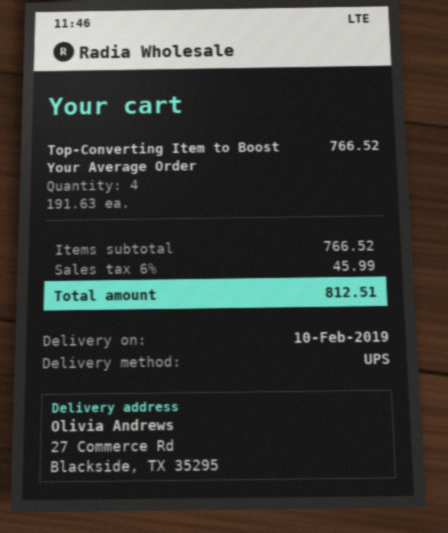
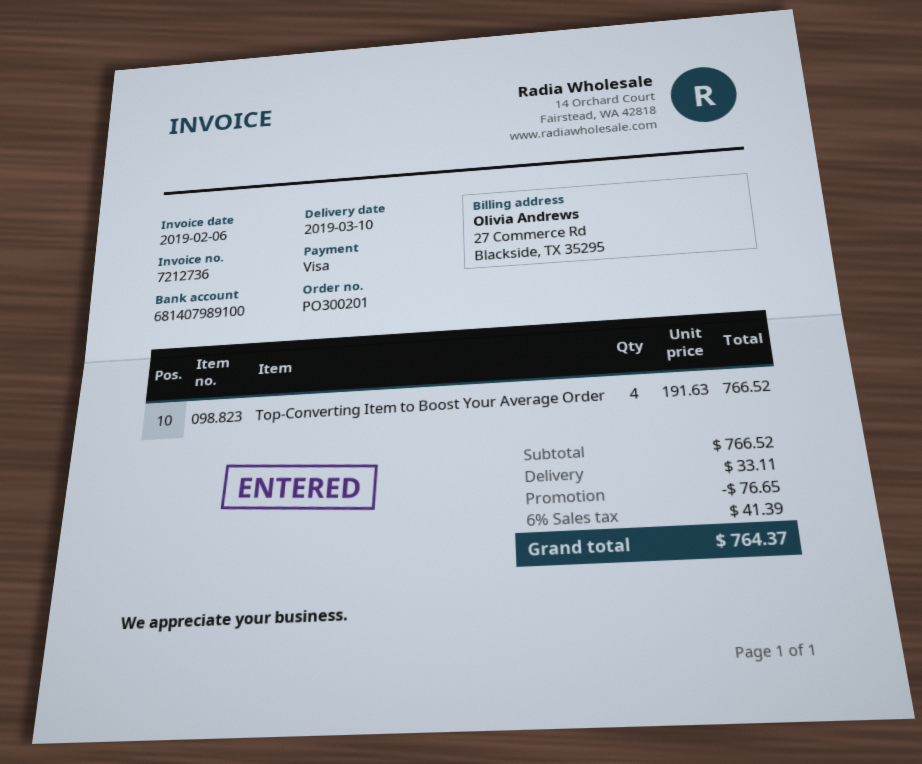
delivery date: 2019-02-10 -> 2019-03-10
discount: none -> 76.65
shipping: none -> 33.11
tax: 6% = 45.99 -> 6% = 41.39
total: 812.51 -> 764.37

